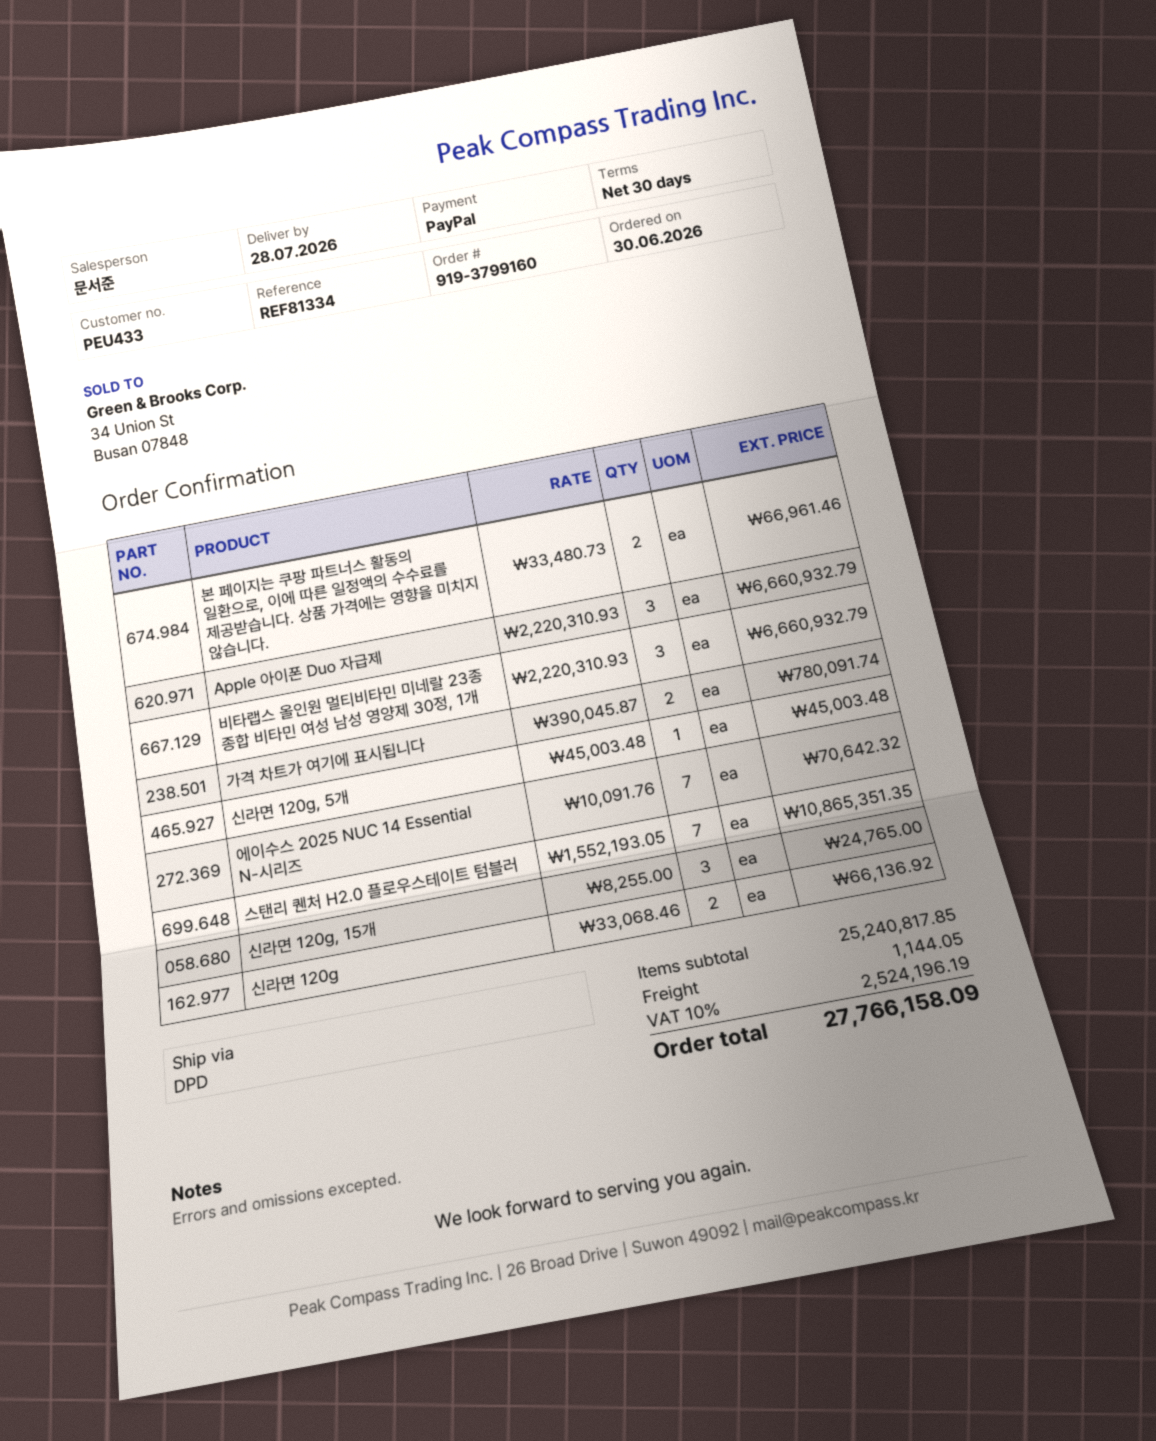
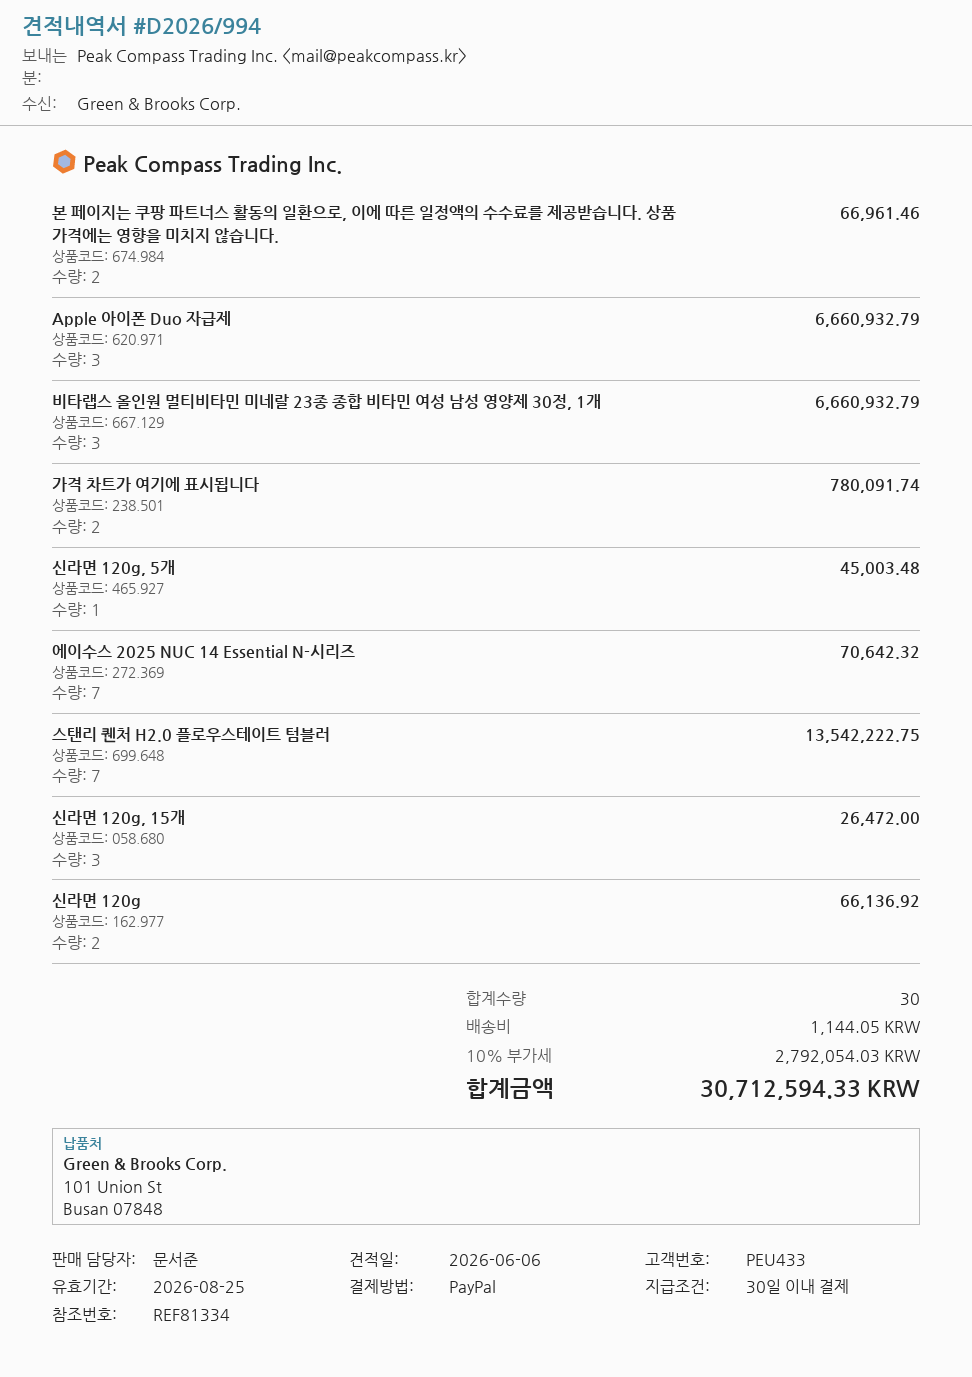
스탠리 퀜처 H2.0 플로우스테이트 텀블러: 7 for 10865351.35 -> 7 for 13542222.75
신라면 120g, 15개: 3 for 24765.00 -> 3 for 26472.00
tax: 10% = 2524196.19 -> 10% = 2792054.03
total: 27766158.09 -> 30712594.33

